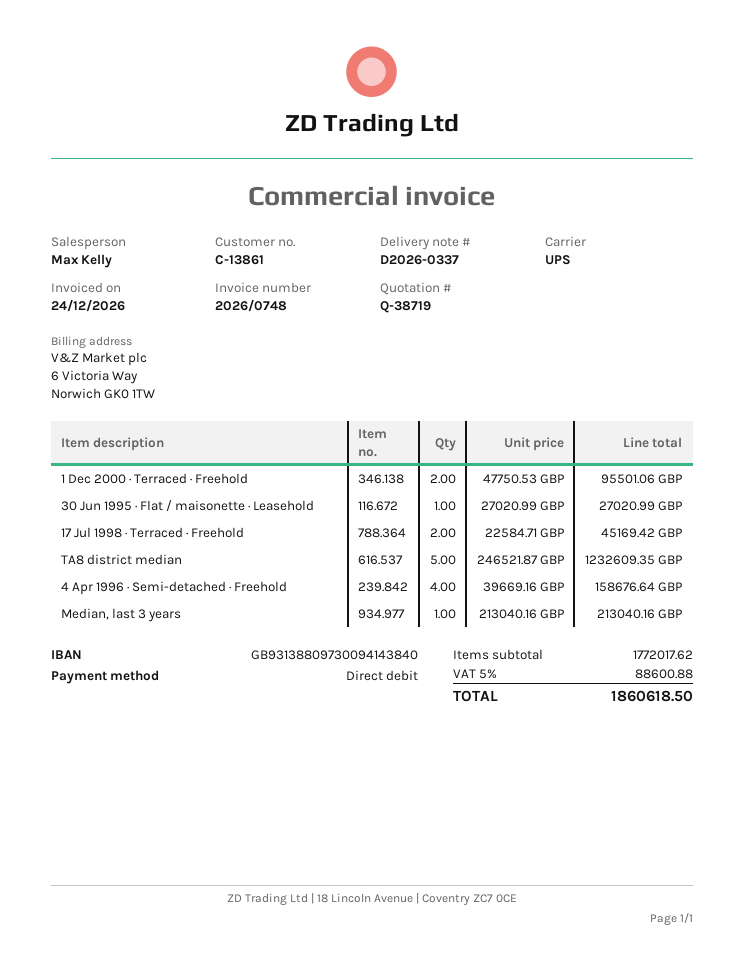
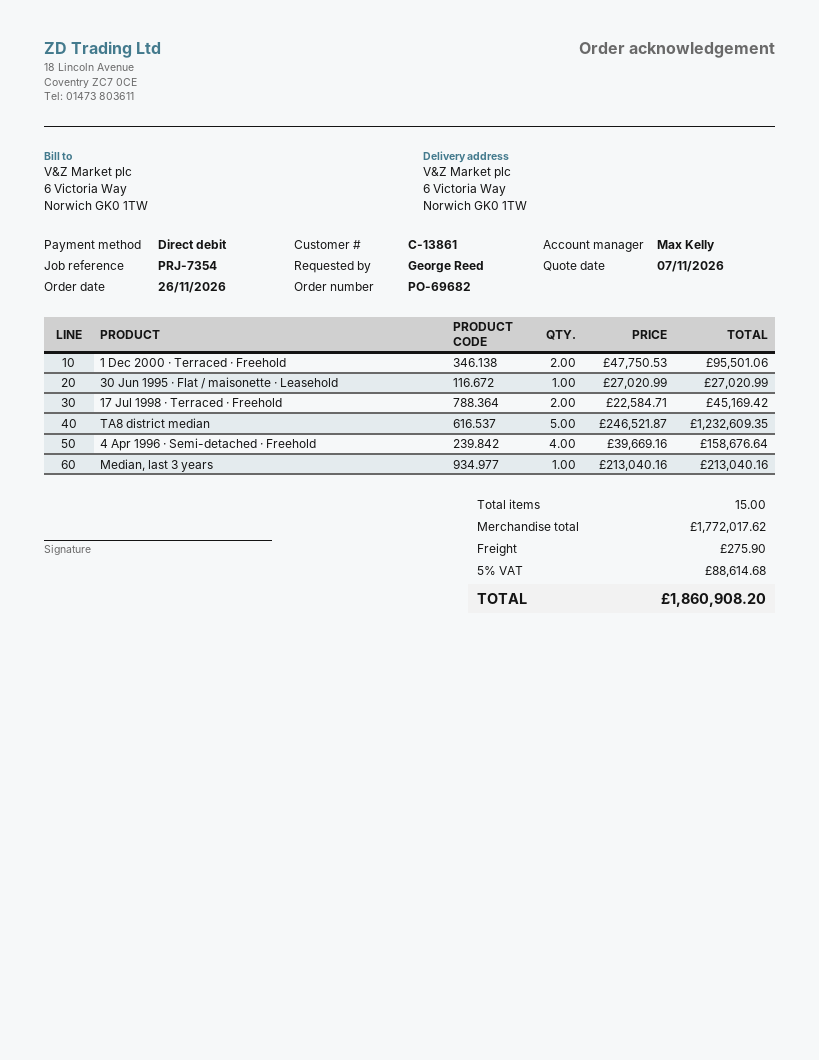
shipping: none -> 275.90
tax: 5% = 88600.88 -> 5% = 88614.68
total: 1860618.50 -> 1860908.20

